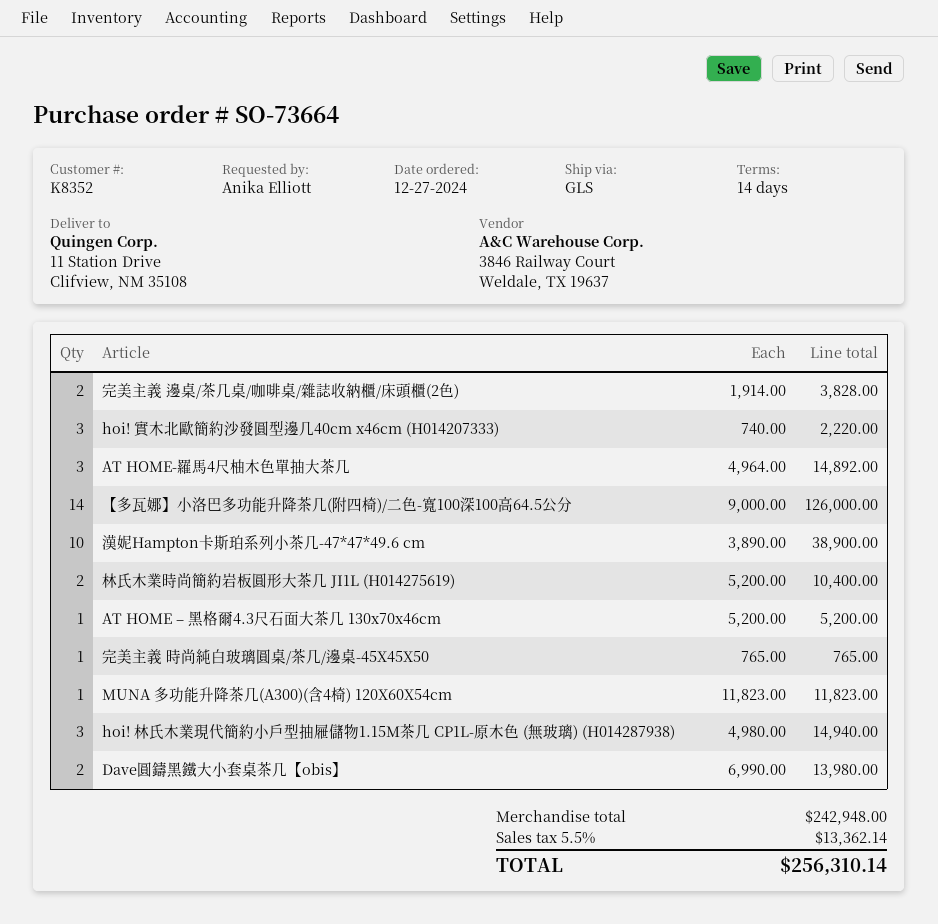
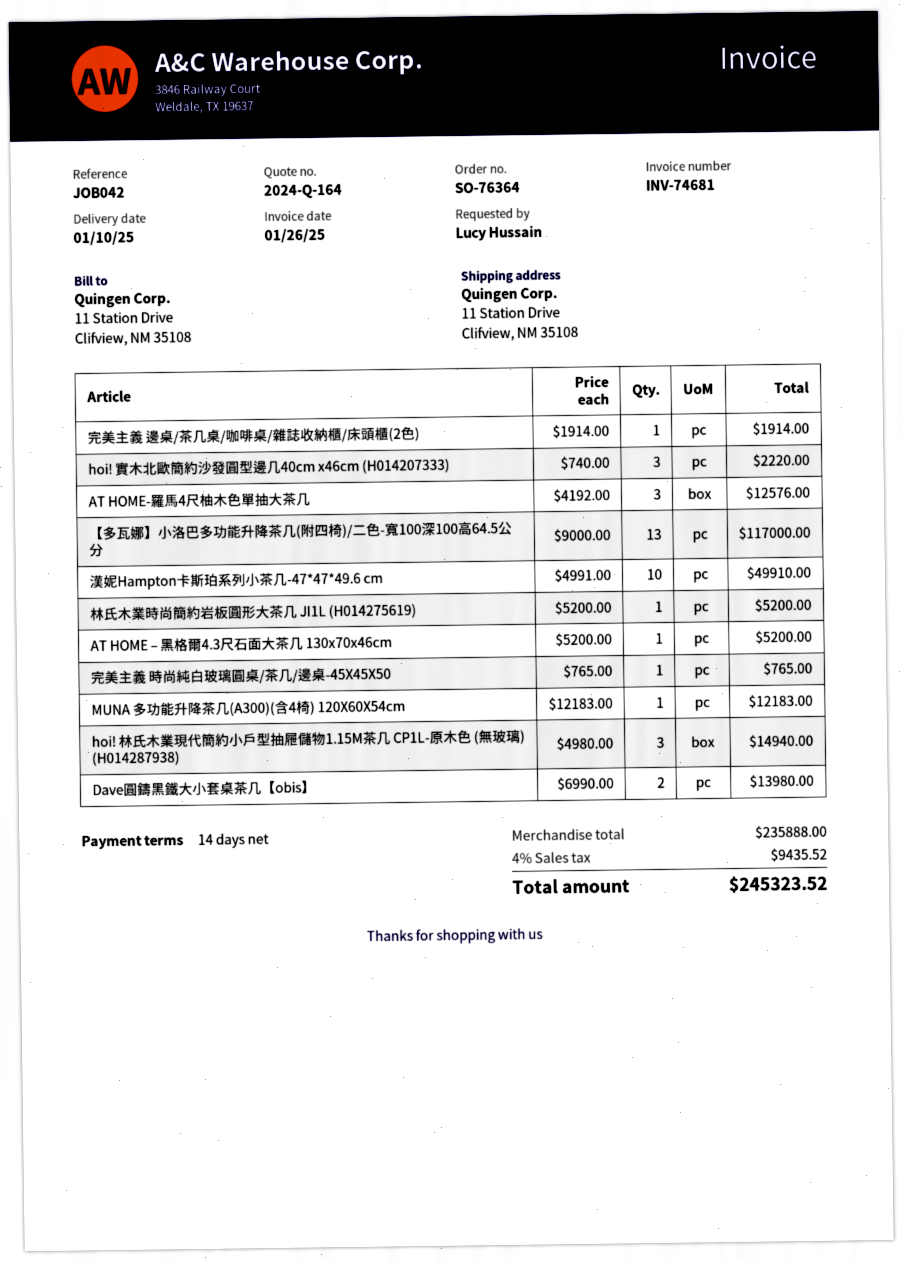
order number: SO-73664 -> SO-76364
ordered by: Anika Elliott -> Lucy Hussain
完美主義 邊桌/茶几桌/咖啡桌/雜誌收納櫃/床頭櫃(2色): 2 x 1914.00 = 3828.00 -> 1 x 1914.00 = 1914.00
AT HOME-羅馬4尺柚木色單抽大茶几: 3 x 4964.00 = 14892.00 -> 3 x 4192.00 = 12576.00
【多瓦娜】小洛巴多功能升降茶几(附四椅)/二色-寬100深100高64.5公分: 14 x 9000.00 = 126000.00 -> 13 x 9000.00 = 117000.00
漢妮Hampton卡斯珀系列小茶几-47*47*49.6 cm: 10 x 3890.00 = 38900.00 -> 10 x 4991.00 = 49910.00
林氏木業時尚簡約岩板圓形大茶几 JI1L (H014275619): 2 x 5200.00 = 10400.00 -> 1 x 5200.00 = 5200.00
MUNA 多功能升降茶几(A300)(含4椅) 120X60X54cm: 1 x 11823.00 = 11823.00 -> 1 x 12183.00 = 12183.00
subtotal: 242948.00 -> 235888.00
tax: 5.5% = 13362.14 -> 4% = 9435.52
total: 256310.14 -> 245323.52

